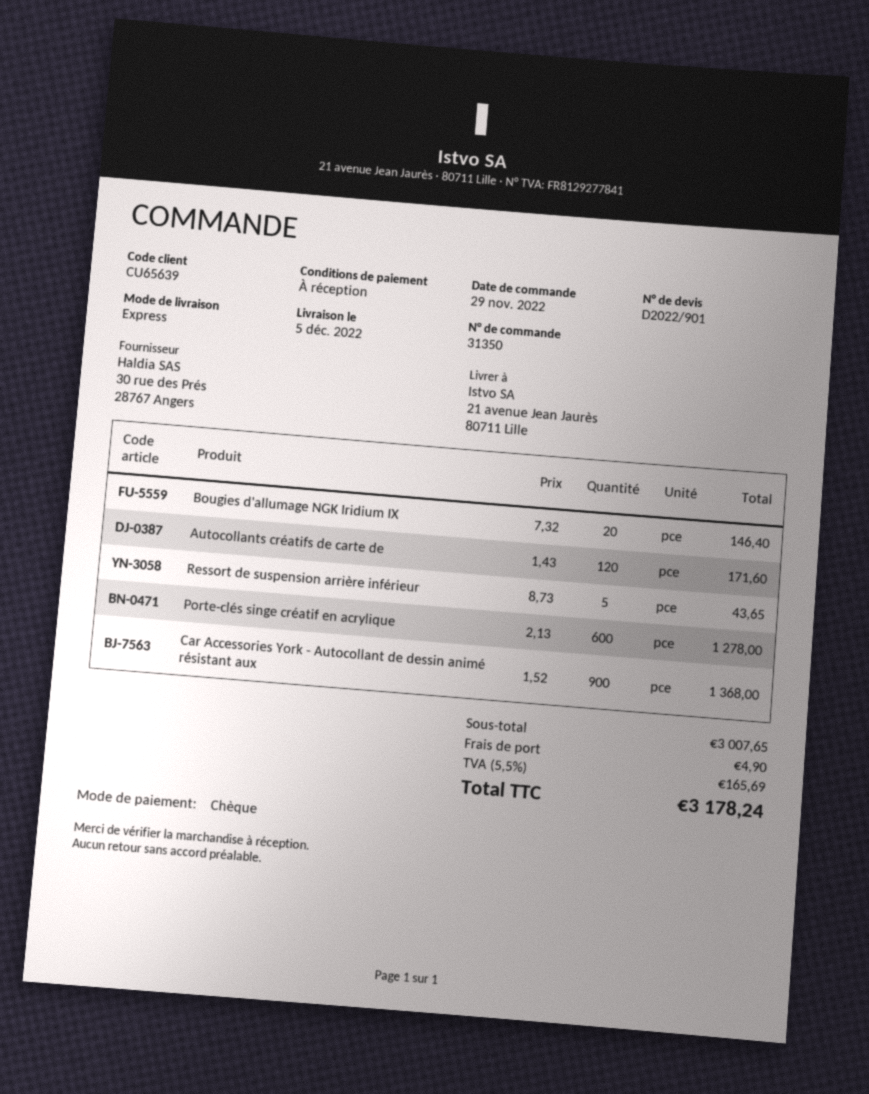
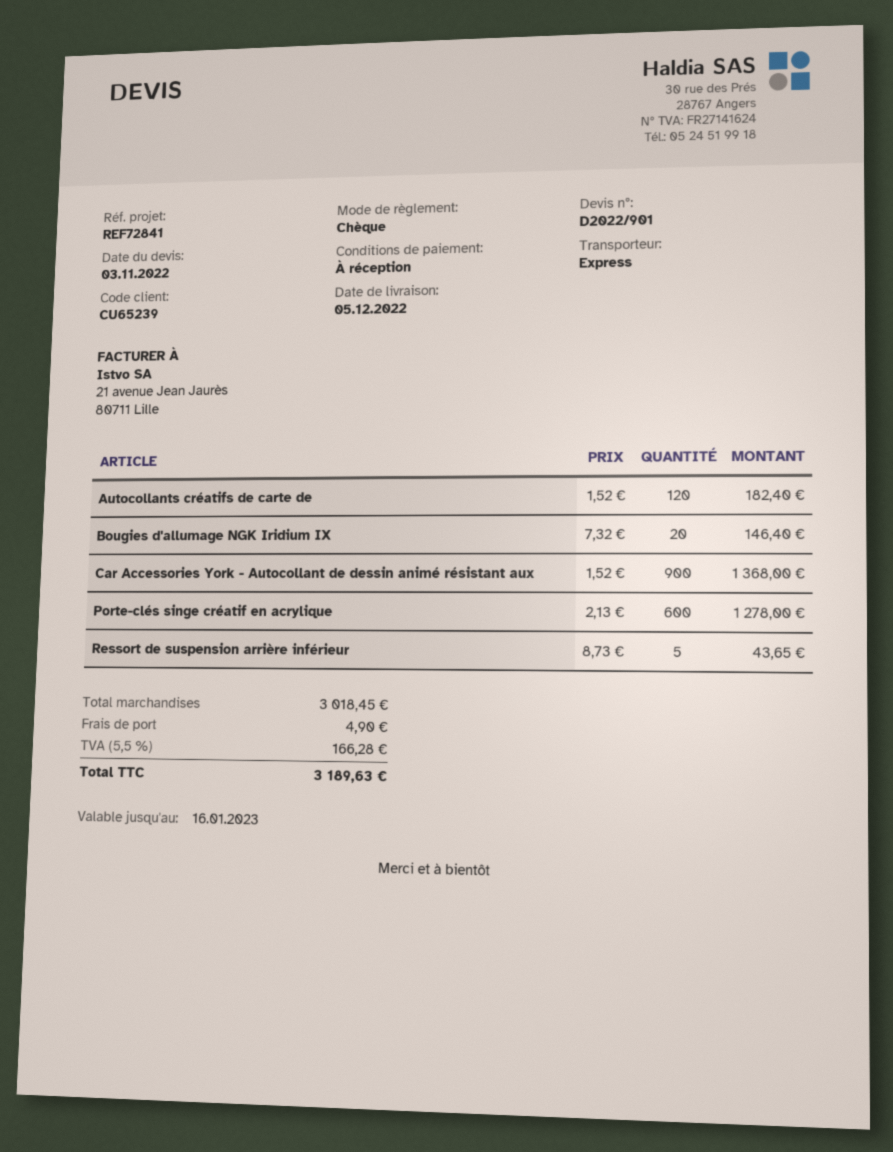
customer number: CU65639 -> CU65239
Autocollants créatifs de carte de: 120 x 1.43 = 171.60 -> 120 x 1.52 = 182.40
subtotal: 3007.65 -> 3018.45
tax: 5.5% = 165.69 -> 5.5% = 166.28
total: 3178.24 -> 3189.63

